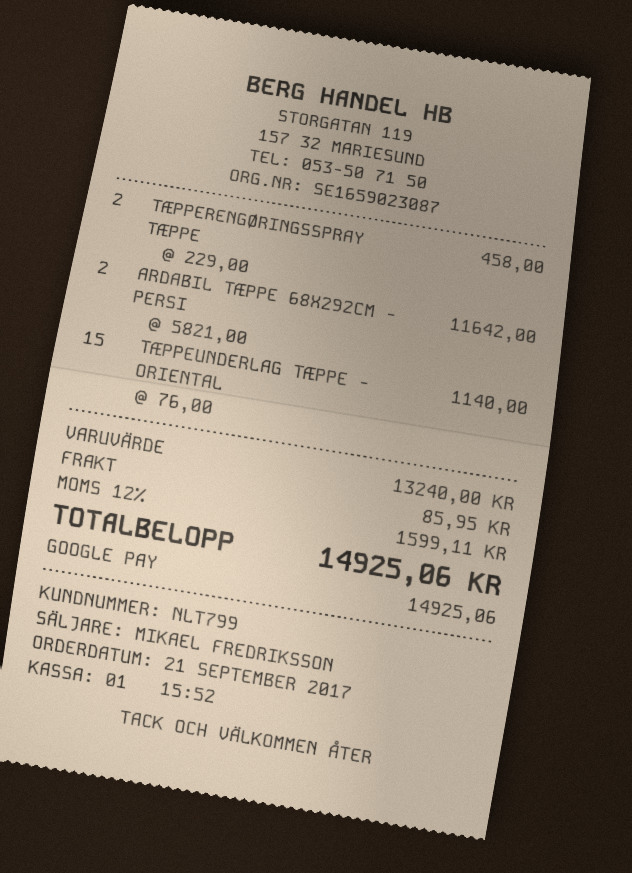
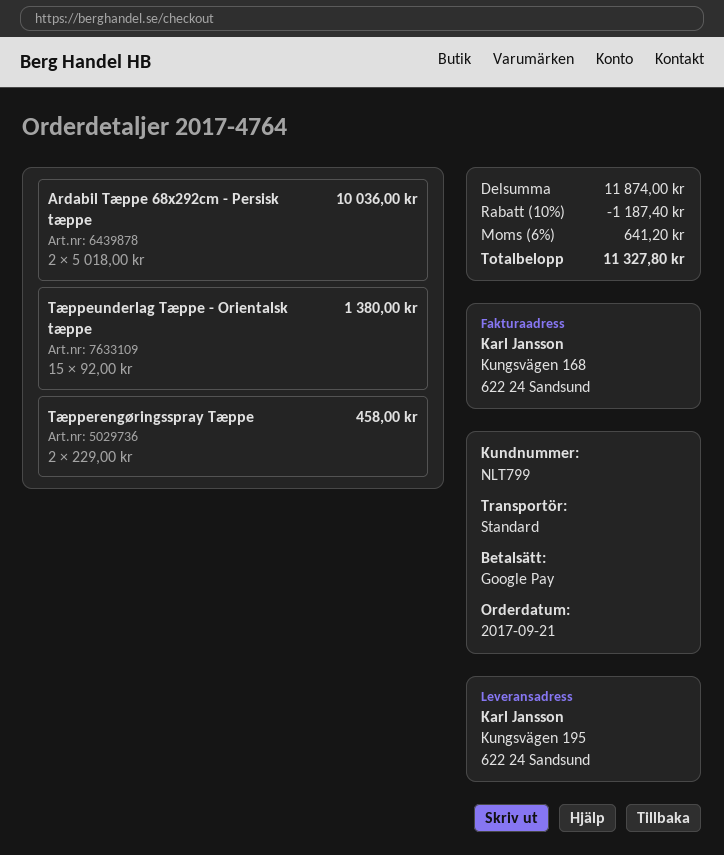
ARDABIL TÆPPE 68X292CM - PERSI: 2 x 5821.00 = 11642.00 -> 2 x 5018.00 = 10036.00
TÆPPEUNDERLAG TÆPPE - ORIENTAL: 15 x 76.00 = 1140.00 -> 15 x 92.00 = 1380.00
subtotal: 13240.00 -> 11874.00
discount: none -> 10% = 1187.40
shipping: 85.95 -> none
tax: 12% = 1599.11 -> 6% = 641.20
total: 14925.06 -> 11327.80

